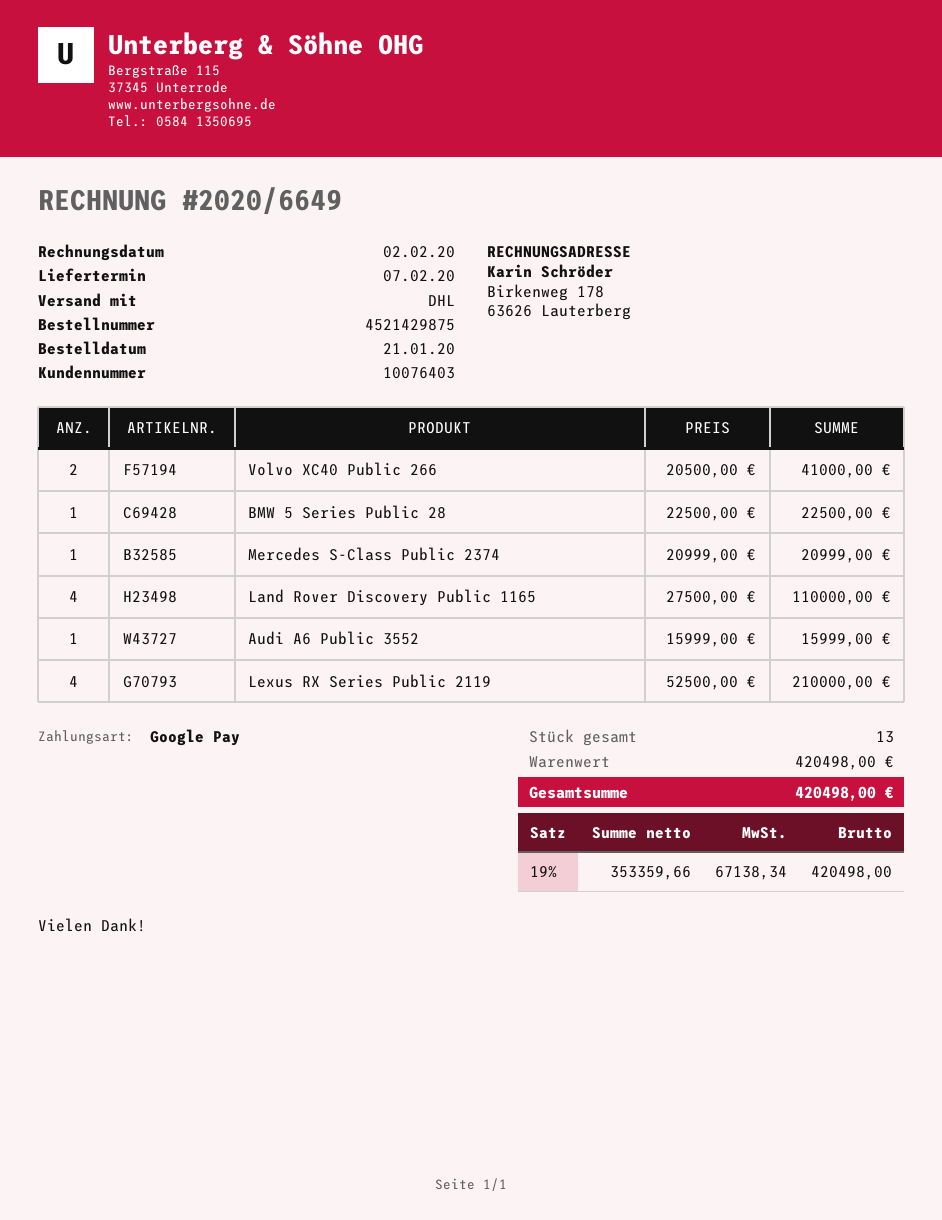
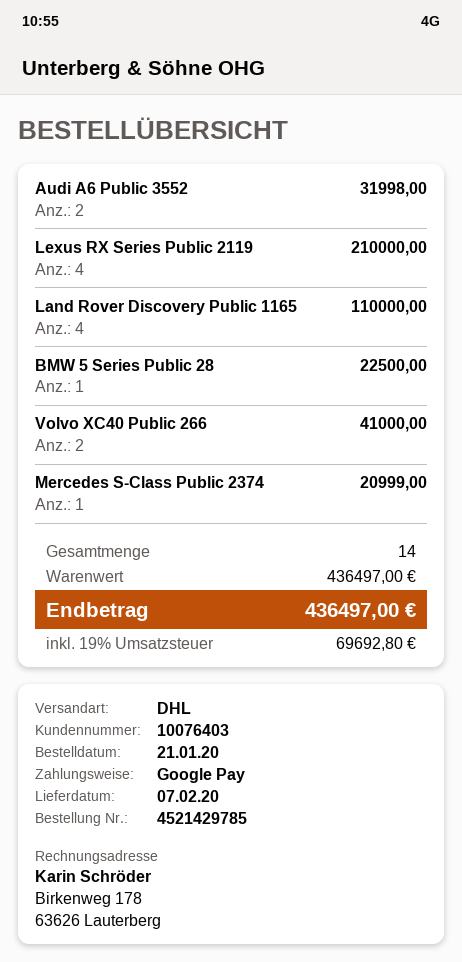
order number: 4521429875 -> 4521429785
Audi A6 Public 3552: 1 for 15999.00 -> 2 for 31998.00
total quantity: 13 -> 14
subtotal: 420498.00 -> 436497.00
tax: 19% = 67138.34 -> 19% = 69692.80
total: 420498.00 -> 436497.00

